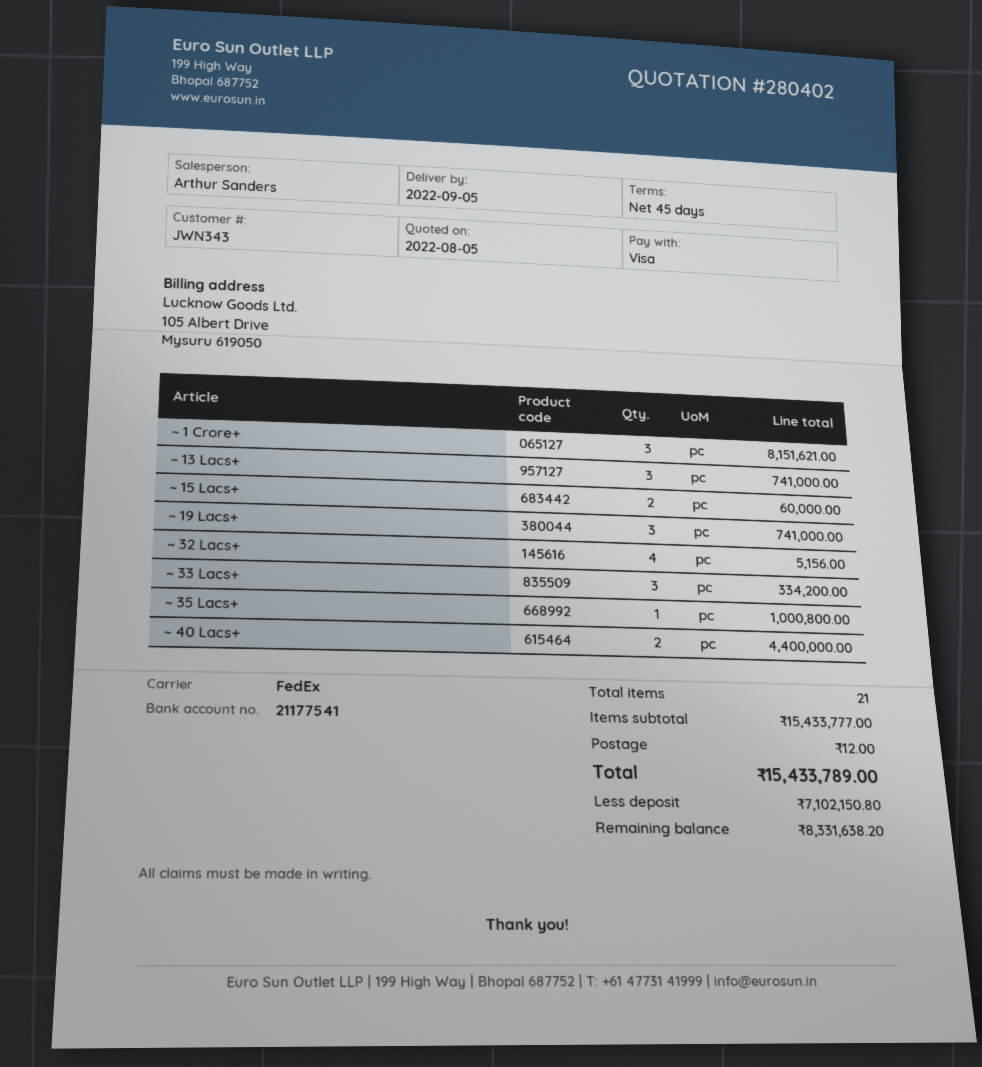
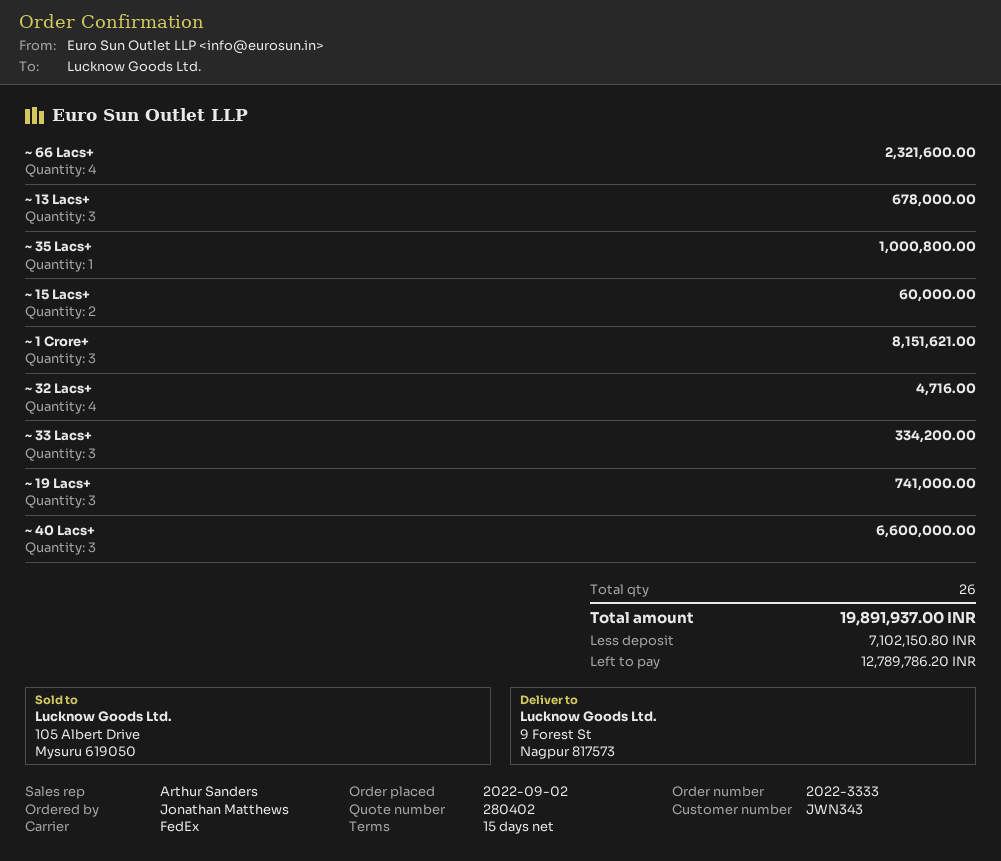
payment terms: 45 days -> 15 days
~ 13 Lacs+: 3 for 741000.00 -> 3 for 678000.00
~ 32 Lacs+: 4 for 5156.00 -> 4 for 4716.00
~ 40 Lacs+: 2 for 4400000.00 -> 3 for 6600000.00
~ 66 Lacs+: none -> 4 for 2321600.00
total quantity: 21 -> 26
shipping: 12.00 -> none
total: 15433789.00 -> 19891937.00
balance: 8331638.20 -> 12789786.20

